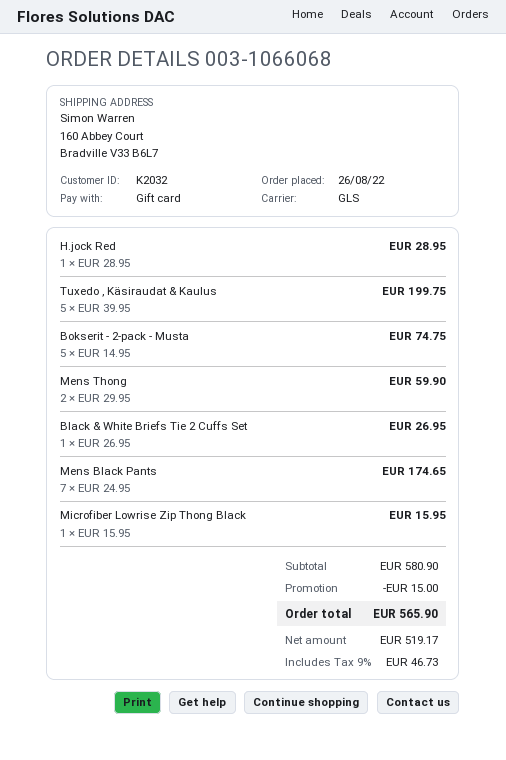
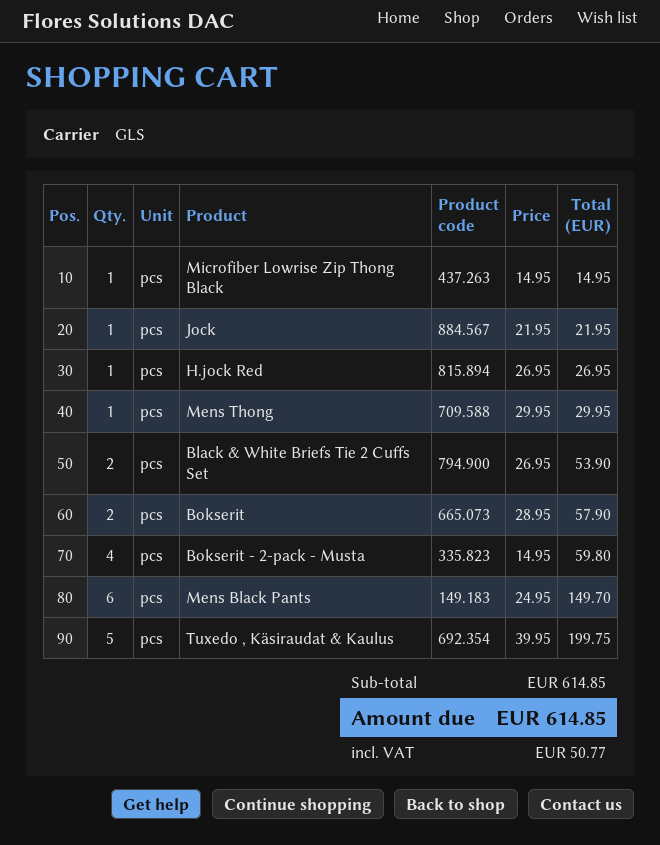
H.jock Red: 1 x 28.95 = 28.95 -> 1 x 26.95 = 26.95
Bokserit - 2-pack - Musta: 5 x 14.95 = 74.75 -> 4 x 14.95 = 59.80
Mens Thong: 2 x 29.95 = 59.90 -> 1 x 29.95 = 29.95
Black & White Briefs Tie 2 Cuffs Set: 1 x 26.95 = 26.95 -> 2 x 26.95 = 53.90
Mens Black Pants: 7 x 24.95 = 174.65 -> 6 x 24.95 = 149.70
Microfiber Lowrise Zip Thong Black: 1 x 15.95 = 15.95 -> 1 x 14.95 = 14.95
Jock: none -> 1 x 21.95 = 21.95
Bokserit: none -> 2 x 28.95 = 57.90
subtotal: 580.90 -> 614.85
discount: 15.00 -> none
tax: 46.73 -> 50.77
total: 565.90 -> 614.85

